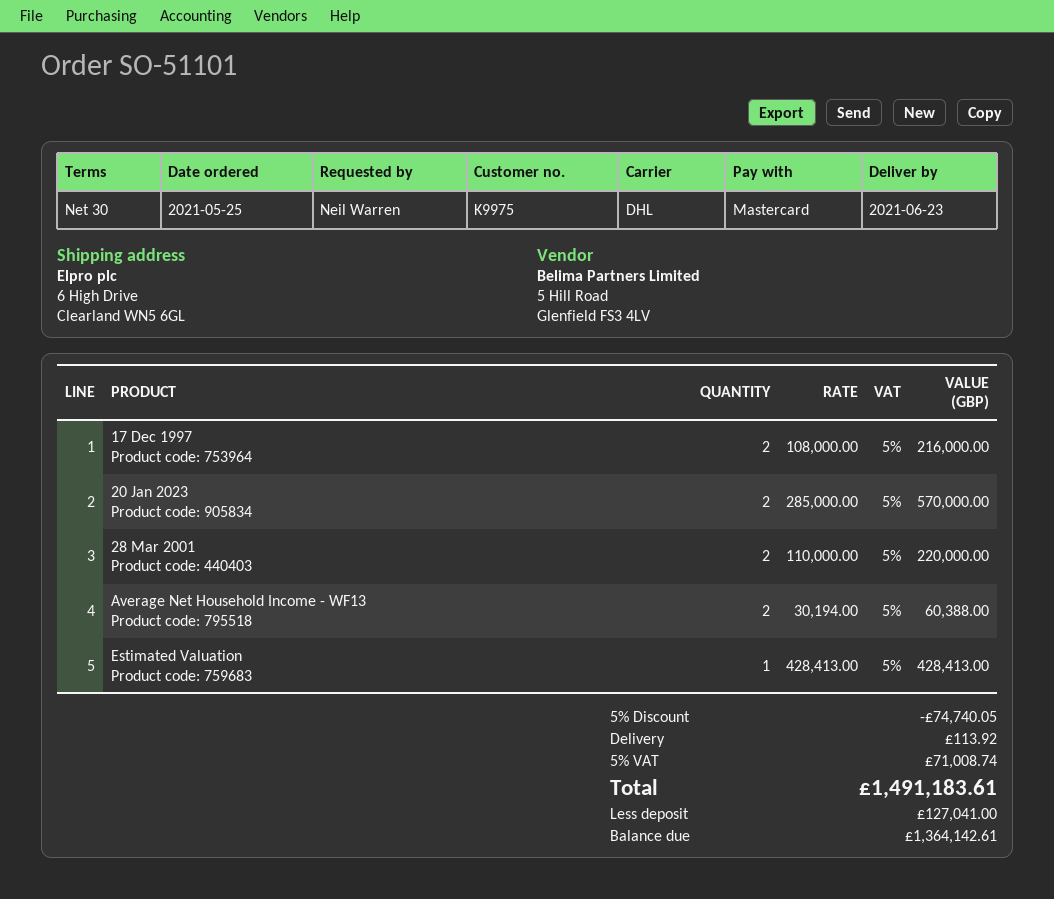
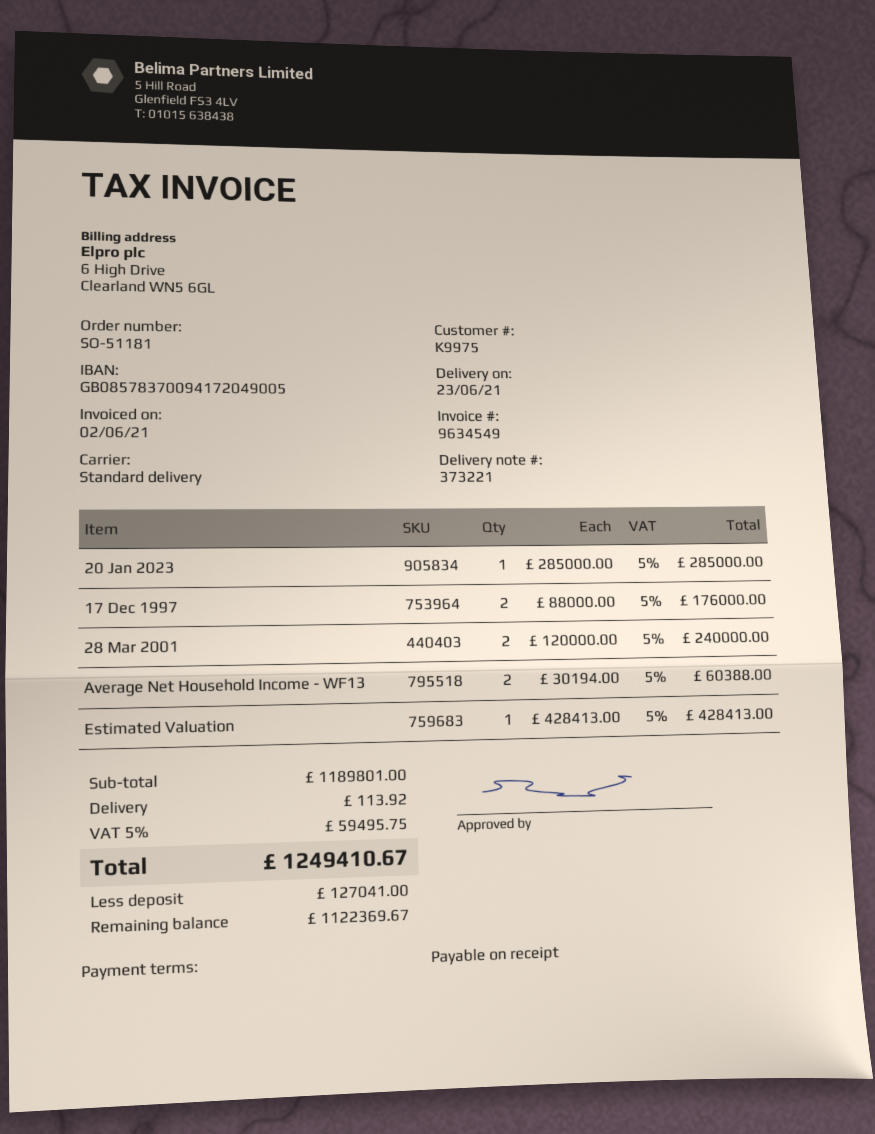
order number: SO-51101 -> SO-51181
payment terms: 30 days -> on receipt
shipping method: DHL -> standard
17 Dec 1997: 2 x 108000.00 = 216000.00 -> 2 x 88000.00 = 176000.00
20 Jan 2023: 2 x 285000.00 = 570000.00 -> 1 x 285000.00 = 285000.00
28 Mar 2001: 2 x 110000.00 = 220000.00 -> 2 x 120000.00 = 240000.00
discount: 5% = 74740.05 -> none
tax: 5% = 71008.74 -> 5% = 59495.75
total: 1491183.61 -> 1249410.67
balance: 1364142.61 -> 1122369.67

